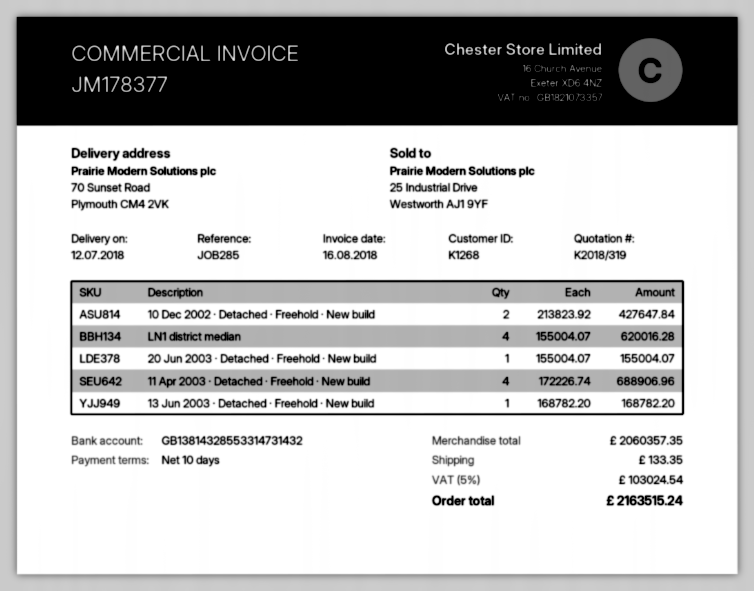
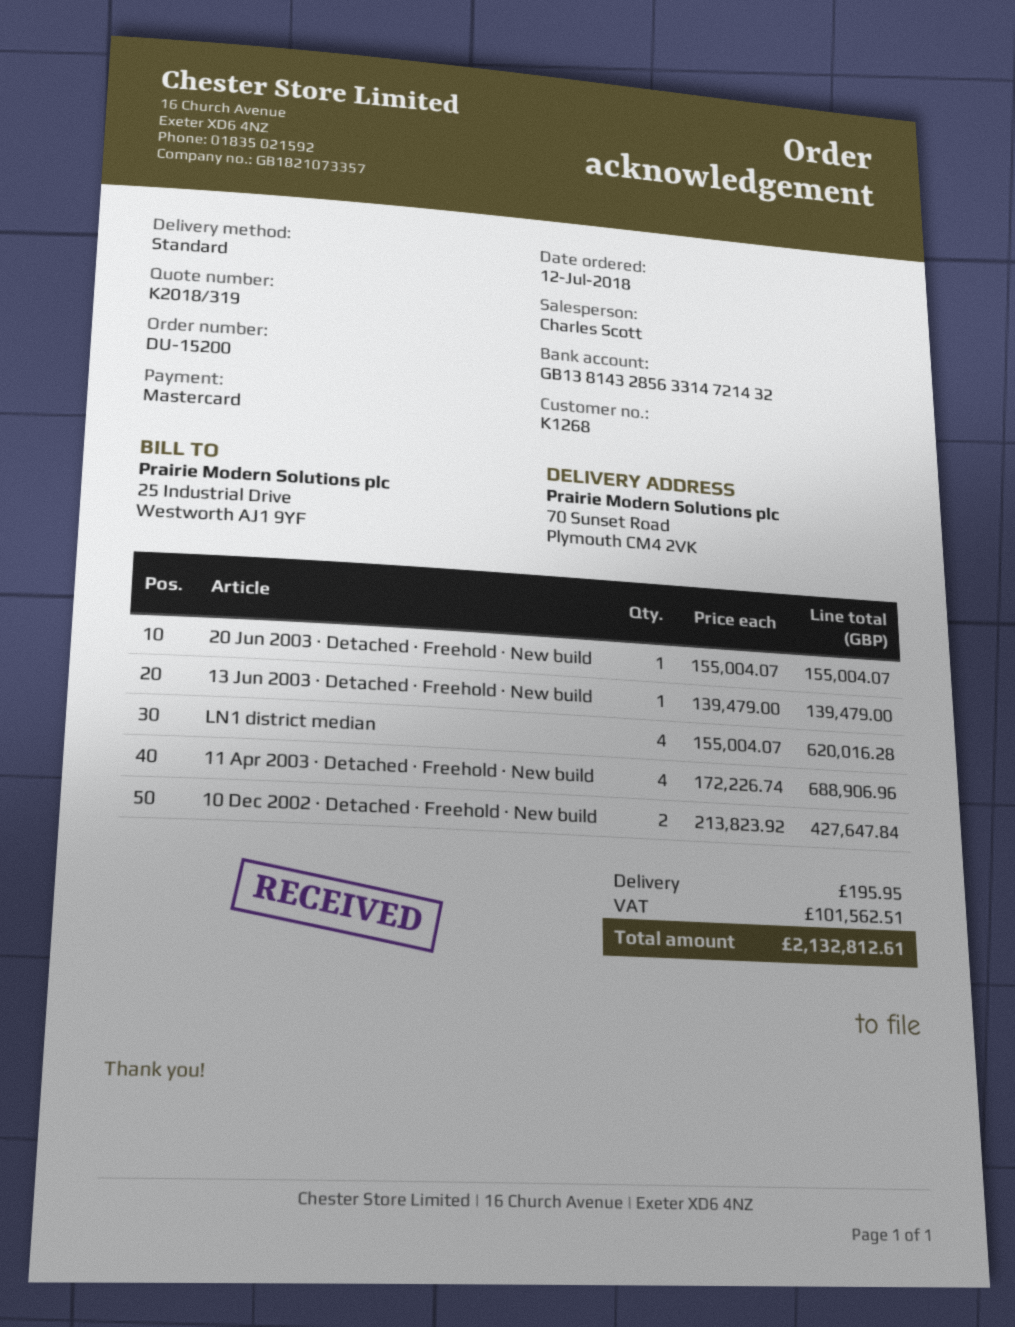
bank account: GB13814328553314731432 -> GB13814328563314721432
13 Jun 2003 · Detached · Freehold · New build: 1 x 168782.20 = 168782.20 -> 1 x 139479.00 = 139479.00
shipping: 133.35 -> 195.95
tax: 103024.54 -> 101562.51
total: 2163515.24 -> 2132812.61

